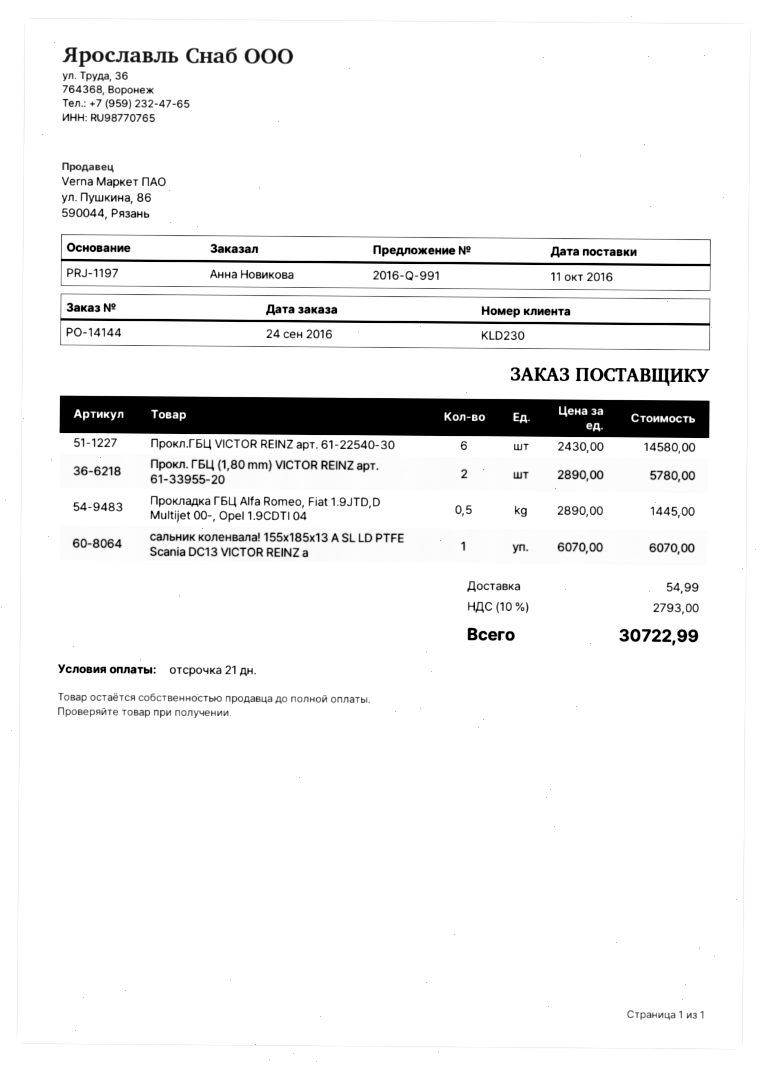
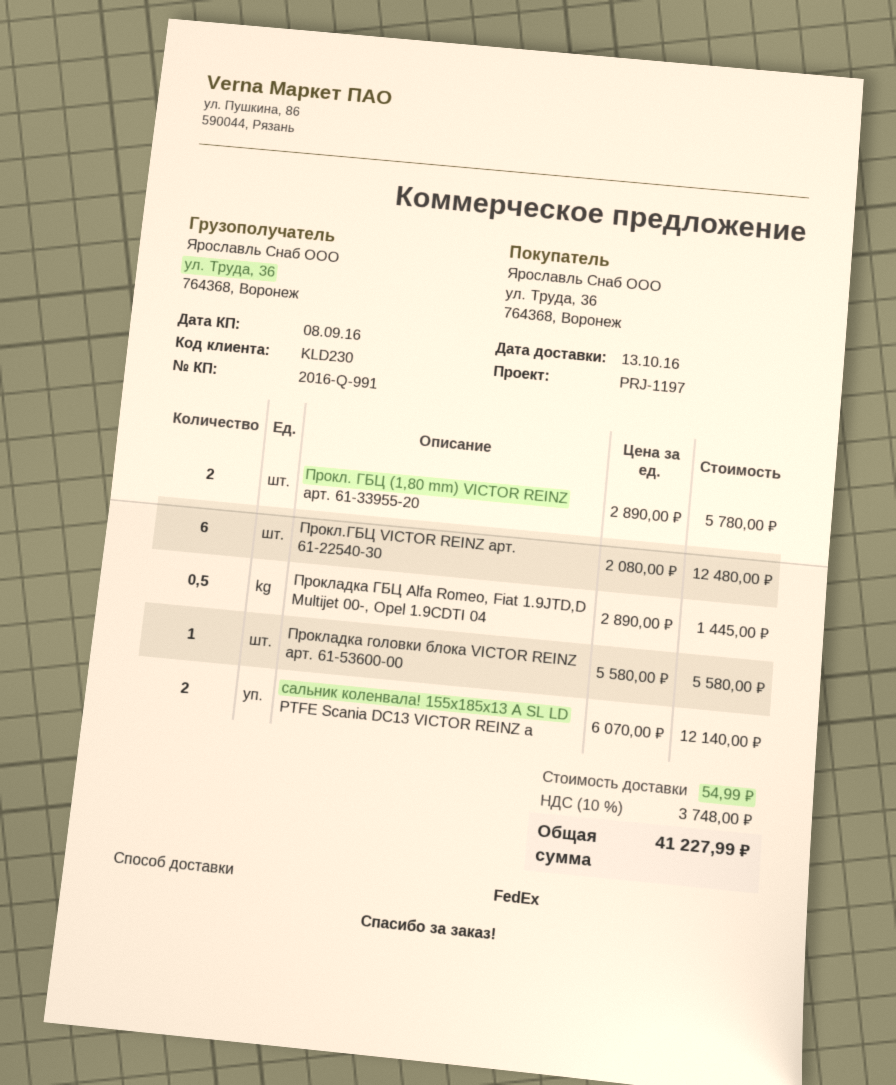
delivery date: 2016-10-11 -> 2016-10-13
Прокл.ГБЦ VICTOR REINZ арт. 61-22540-30: 6 x 2430.00 = 14580.00 -> 6 x 2080.00 = 12480.00
сальник коленвала! 155x185x13 A SL LD PTFE Scania DC13 VICTOR REINZ а: 1 x 6070.00 = 6070.00 -> 2 x 6070.00 = 12140.00
Прокладка головки блока VICTOR REINZ арт. 61-53600-00: none -> 1 x 5580.00 = 5580.00
tax: 10% = 2793.00 -> 10% = 3748.00
total: 30722.99 -> 41227.99

